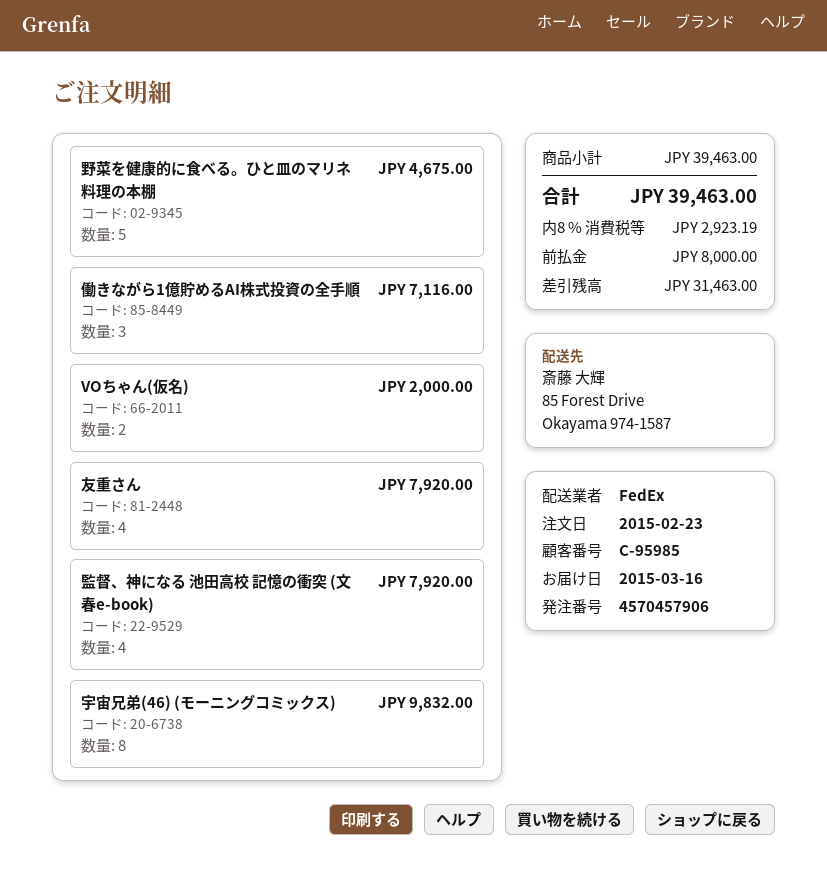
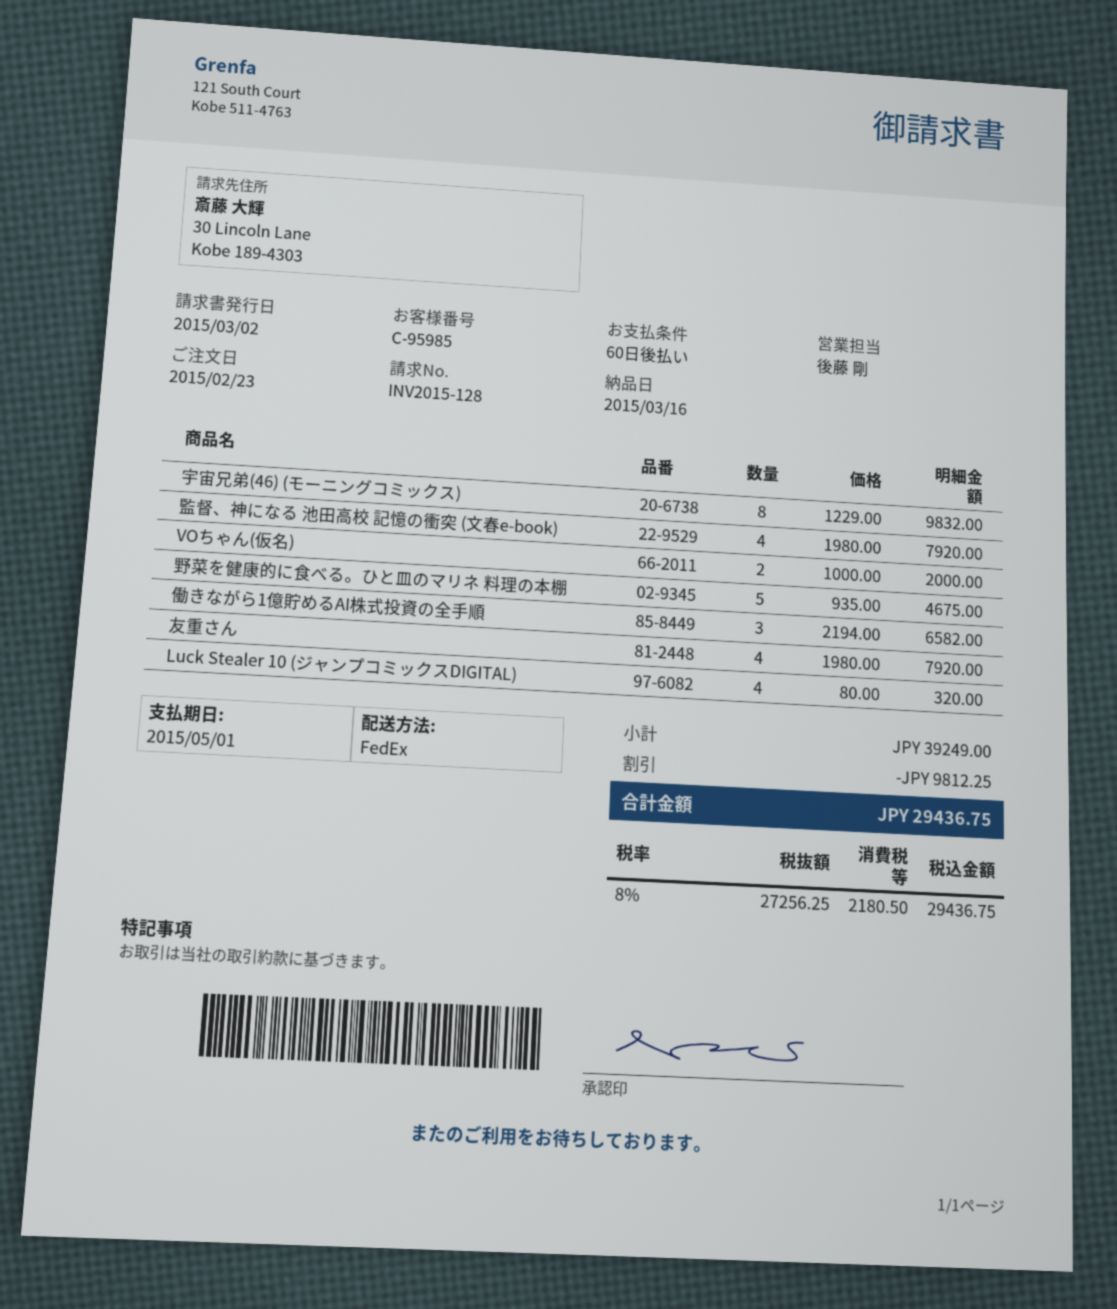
働きながら1億貯めるAI株式投資の全手順: 3 for 7116.00 -> 3 for 6582.00
Luck Stealer 10 (ジャンプコミックスDIGITAL): none -> 4 for 320.00
subtotal: 39463.00 -> 39249.00
discount: none -> 9812.25
tax: 8% = 2923.19 -> 8% = 2180.50
total: 39463.00 -> 29436.75

